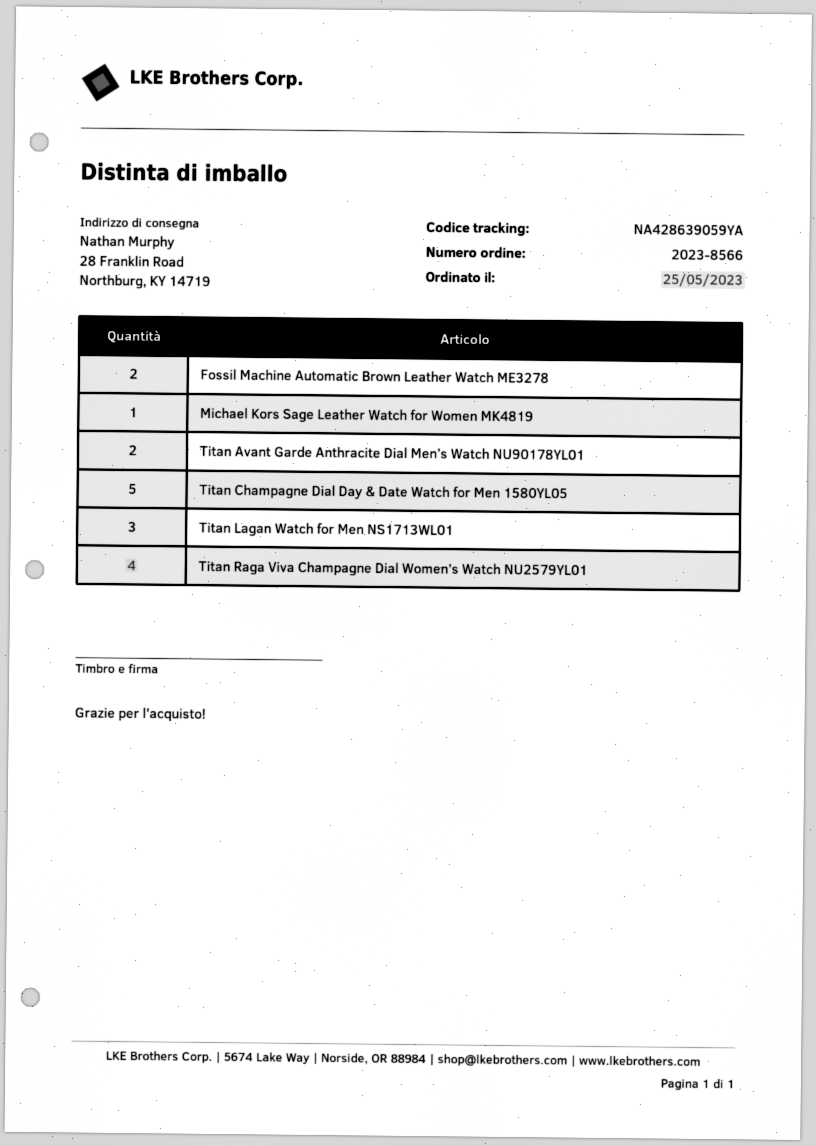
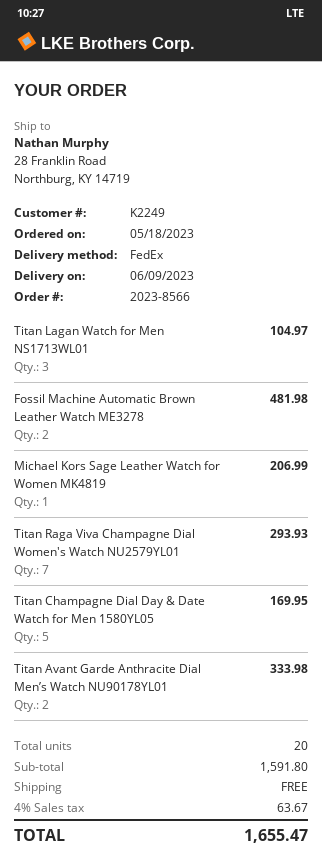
order date: 2023-05-25 -> 2023-05-18
Titan Raga Viva Champagne Dial Women's Watch NU2579YL01: 4 -> 7

